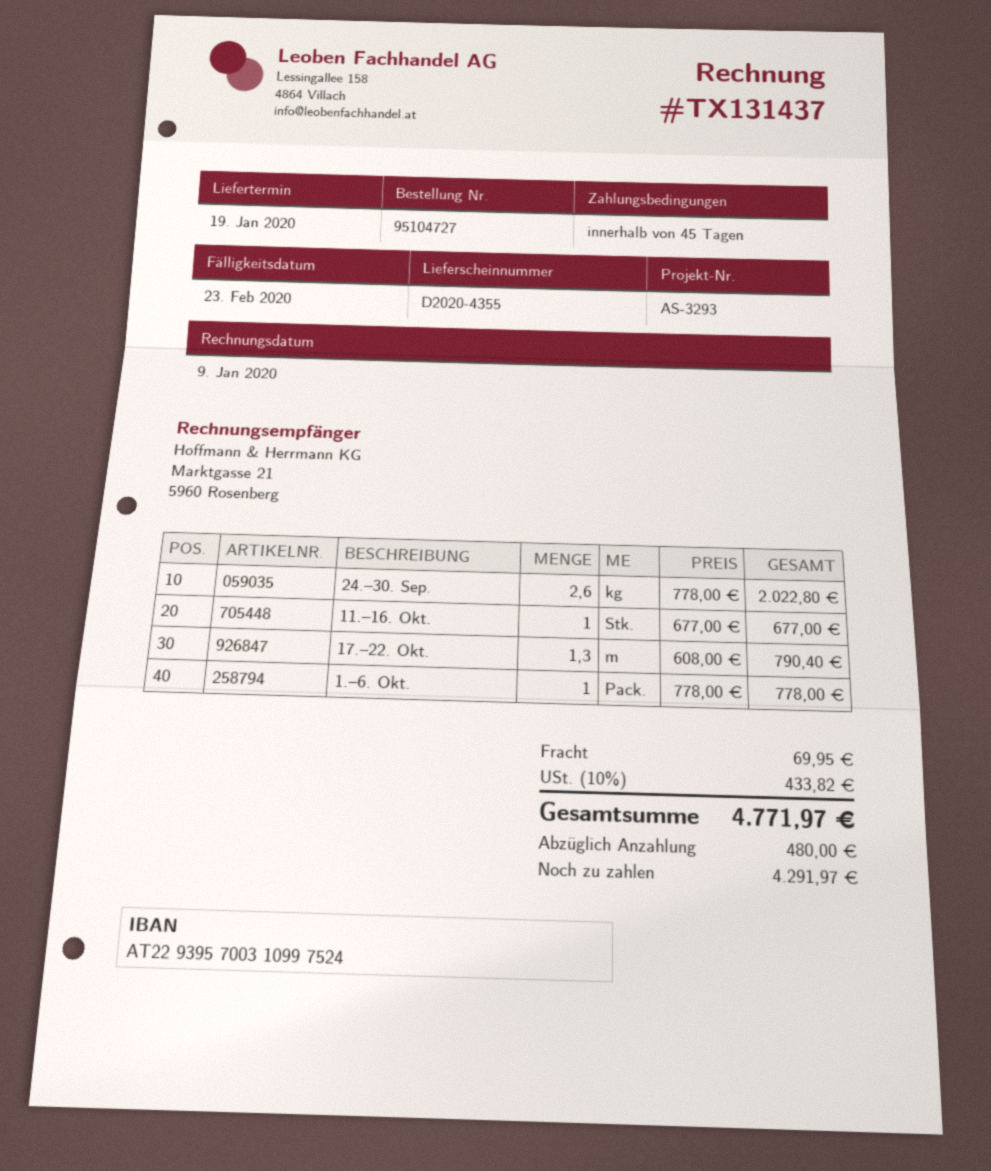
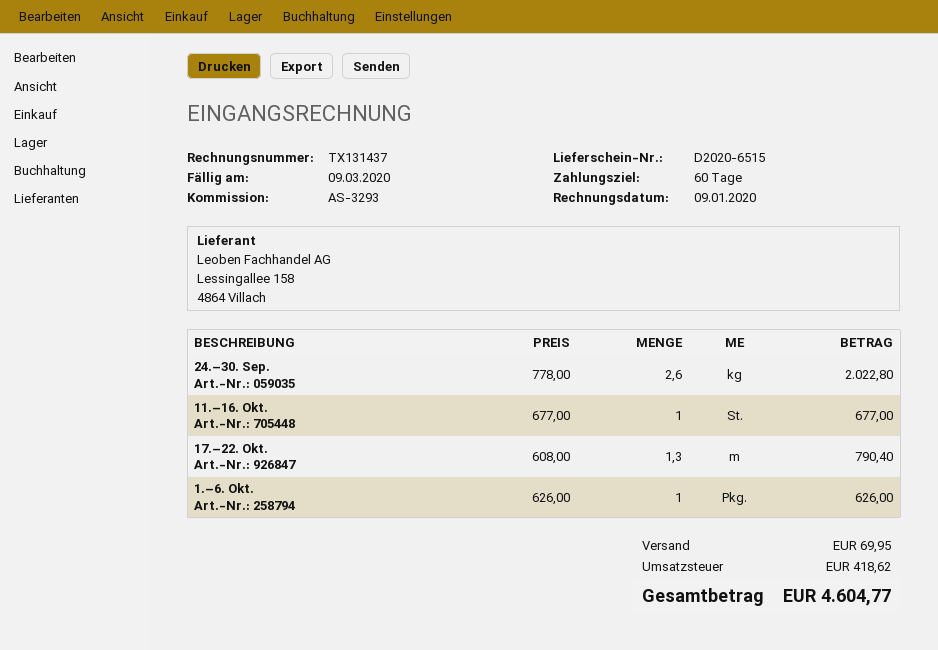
delivery note number: D2020-4355 -> D2020-6515
payment terms: 45 days -> 60 days
due date: 2020-02-23 -> 2020-03-09
1.–6. Okt.: 1 x 778.00 = 778.00 -> 1 x 626.00 = 626.00
tax: 433.82 -> 418.62
total: 4771.97 -> 4604.77

